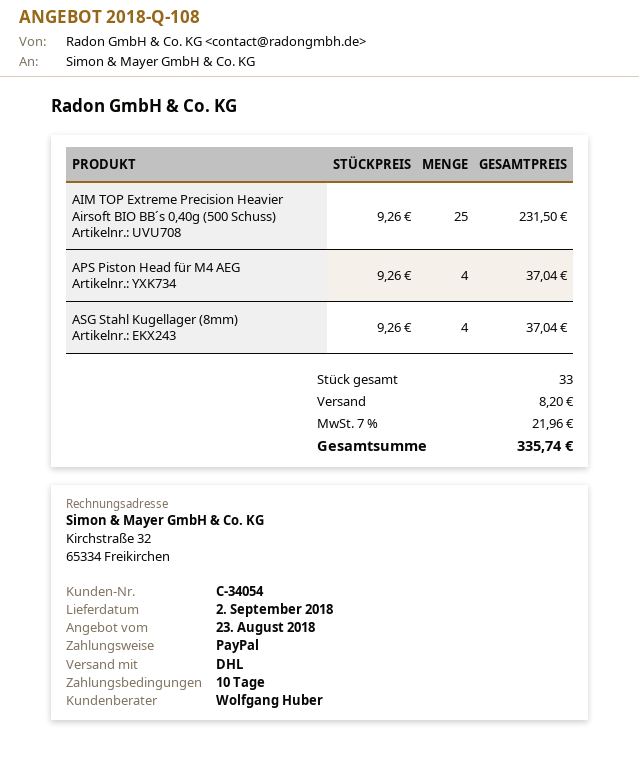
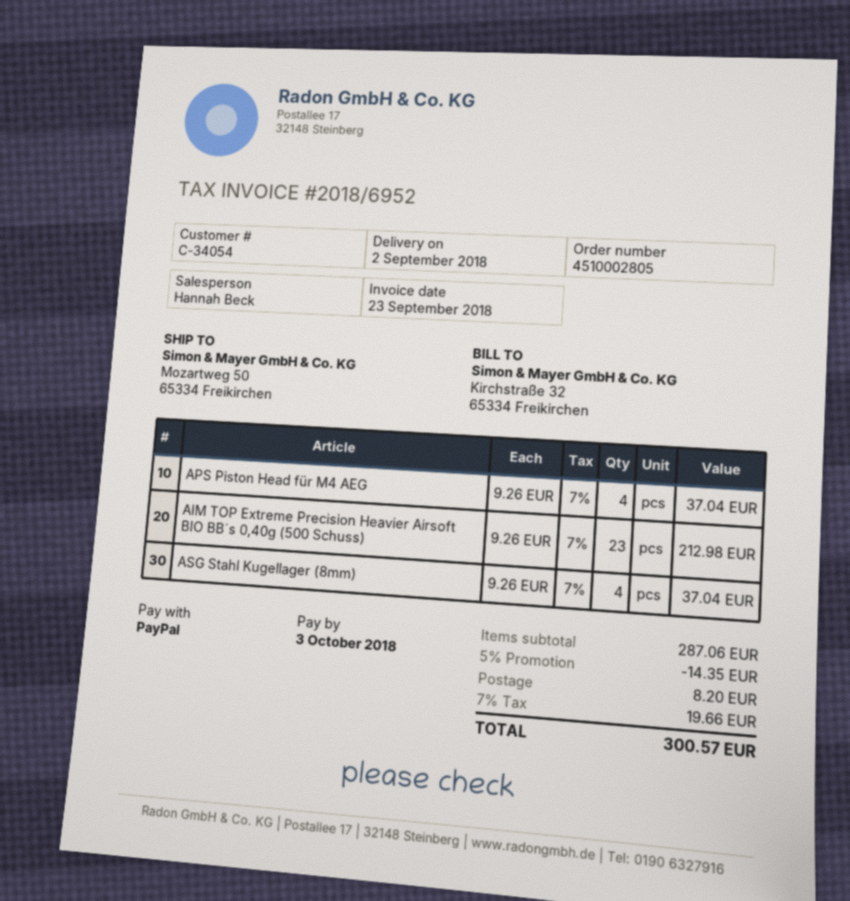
sales rep: Wolfgang Huber -> Hannah Beck
AIM TOP Extreme Precision Heavier Airsoft BIO BB´s 0,40g (500 Schuss): 25 x 9.26 = 231.50 -> 23 x 9.26 = 212.98
discount: none -> 5% = 14.35
tax: 7% = 21.96 -> 7% = 19.66
total: 335.74 -> 300.57

